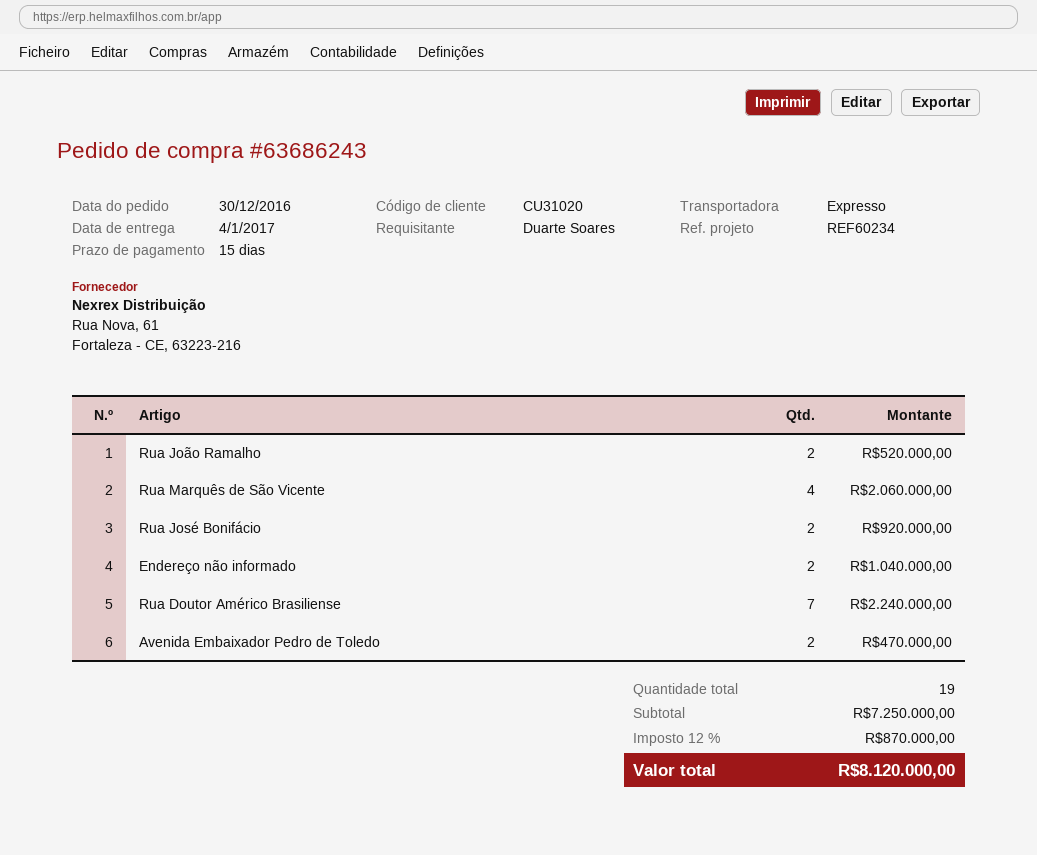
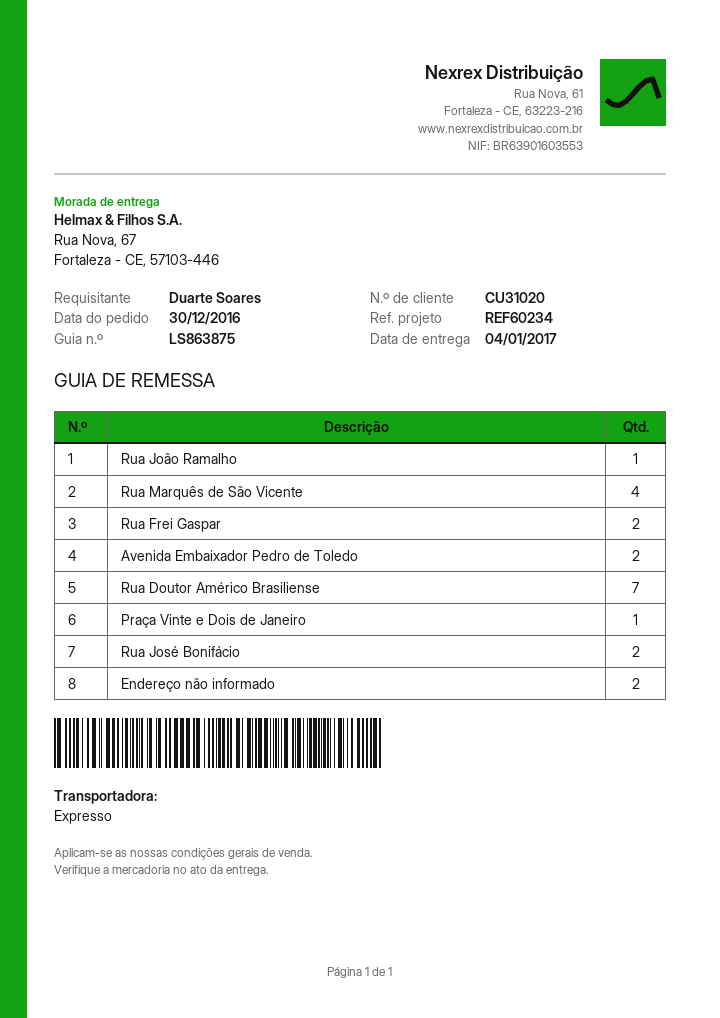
Rua João Ramalho: 2 -> 1
Rua Frei Gaspar: none -> 2
Praça Vinte e Dois de Janeiro: none -> 1

